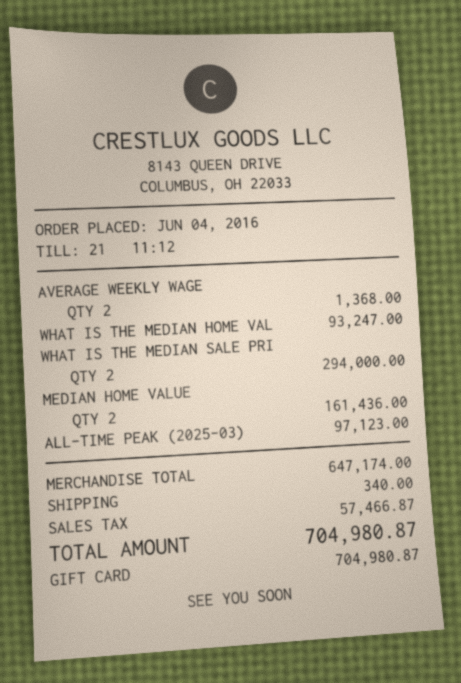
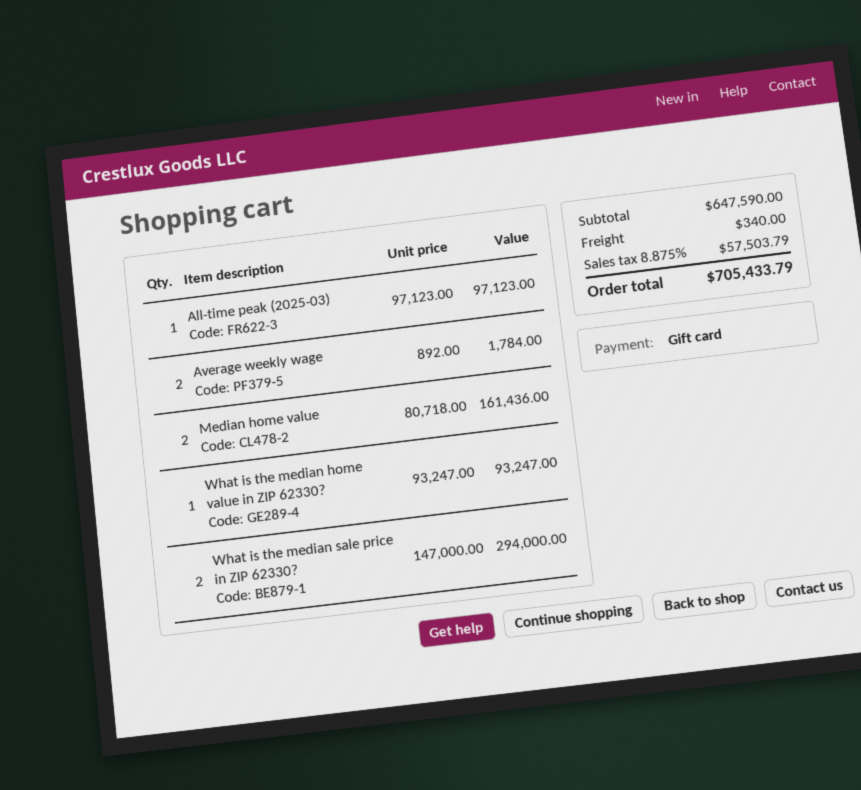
AVERAGE WEEKLY WAGE: 2 for 1368.00 -> 2 for 1784.00
subtotal: 647174.00 -> 647590.00
tax: 57466.87 -> 57503.79
total: 704980.87 -> 705433.79

